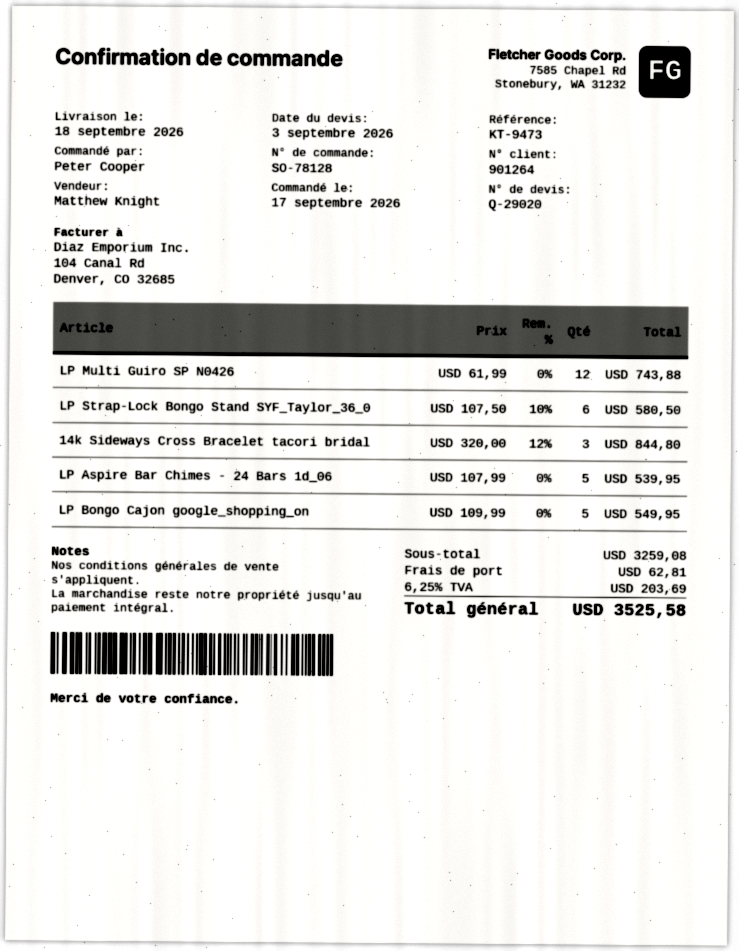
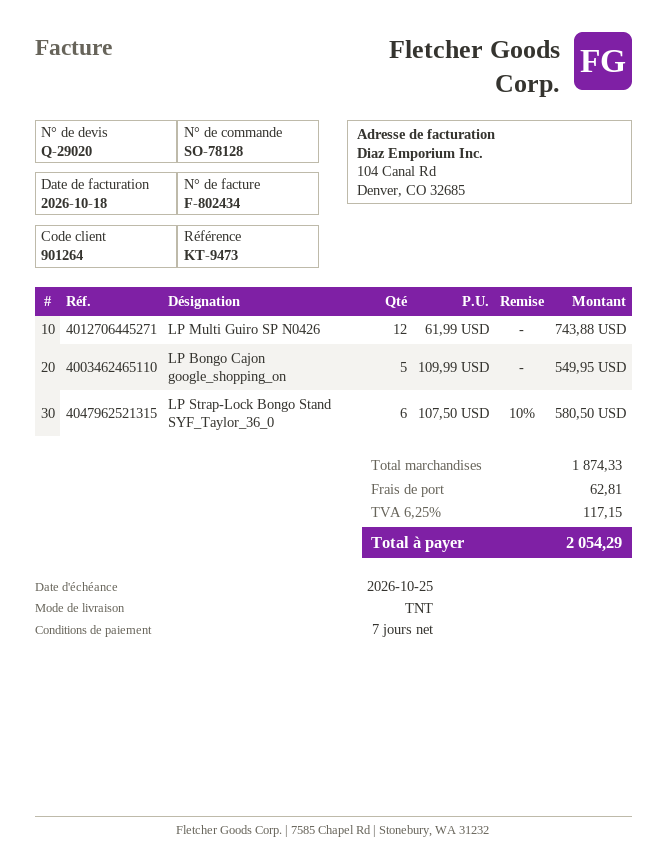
14k Sideways Cross Bracelet tacori bridal: 3 x 320.00 - 12% = 844.80 -> none
LP Aspire Bar Chimes - 24 Bars 1d_06: 5 x 107.99 = 539.95 -> none
subtotal: 3259.08 -> 1874.33
tax: 6.25% = 203.69 -> 6.25% = 117.15
total: 3525.58 -> 2054.29

